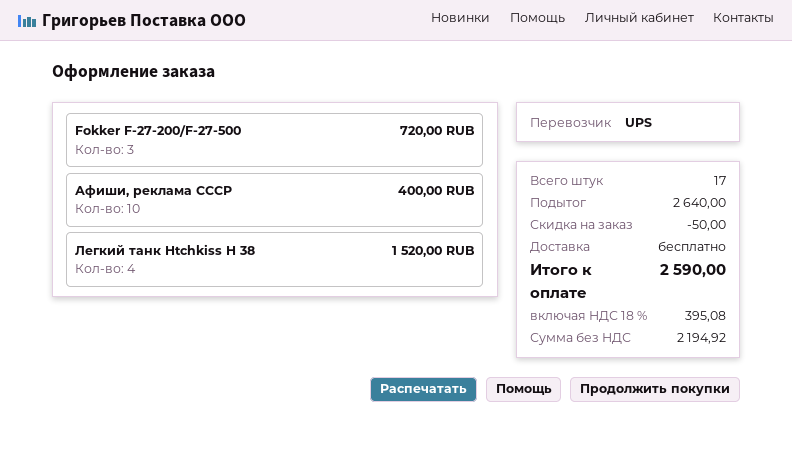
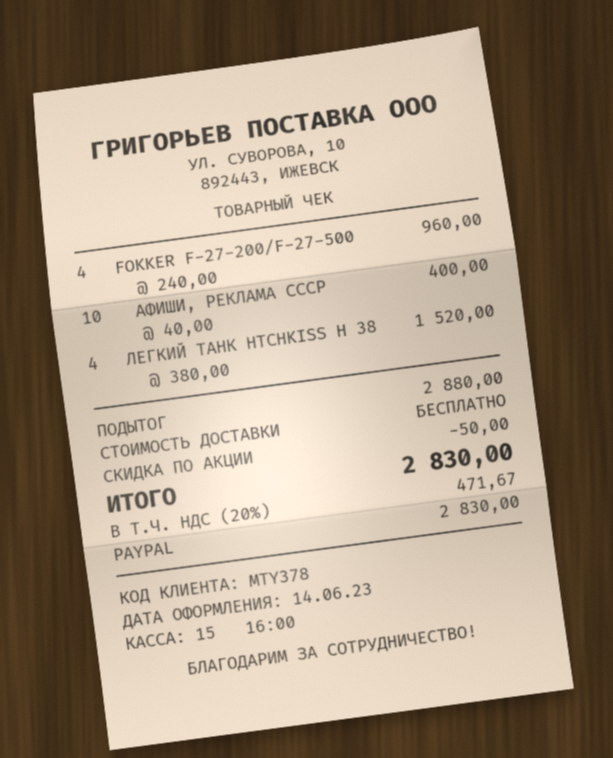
Fokker F-27-200/F-27-500: 3 for 720.00 -> 4 for 960.00
subtotal: 2640.00 -> 2880.00
tax: 18% = 395.08 -> 20% = 471.67
total: 2590.00 -> 2830.00

